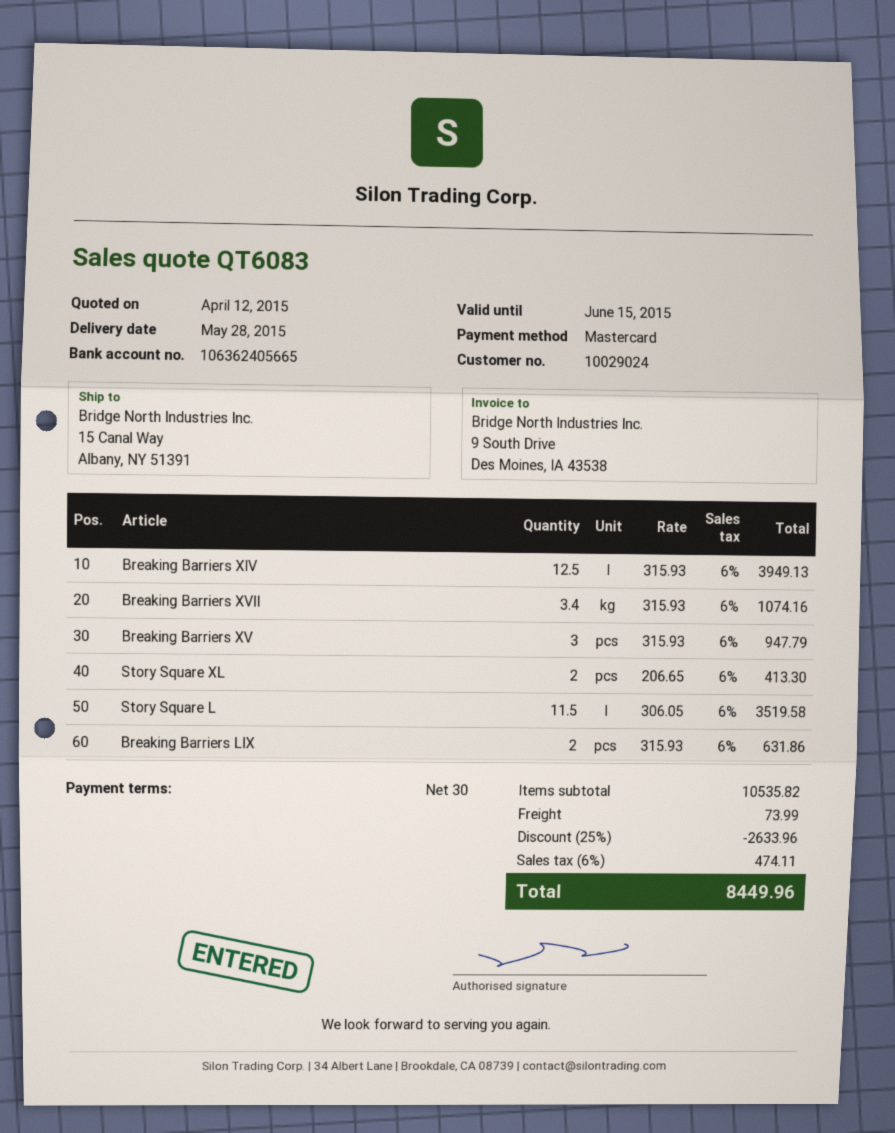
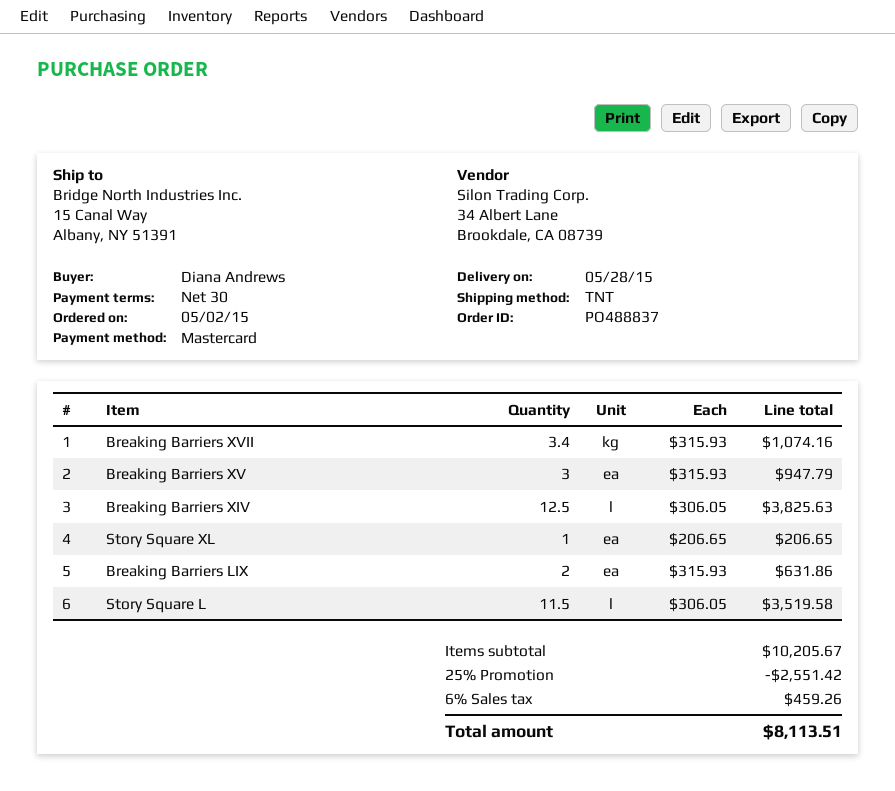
Breaking Barriers XIV: 12.5 x 315.93 = 3949.13 -> 12.5 x 306.05 = 3825.63
Story Square XL: 2 x 206.65 = 413.30 -> 1 x 206.65 = 206.65
subtotal: 10535.82 -> 10205.67
discount: 25% = 2633.96 -> 25% = 2551.42
shipping: 73.99 -> none
tax: 6% = 474.11 -> 6% = 459.26
total: 8449.96 -> 8113.51

